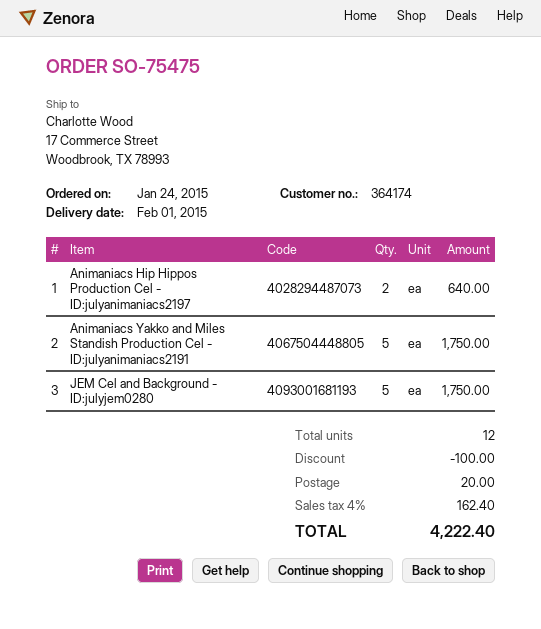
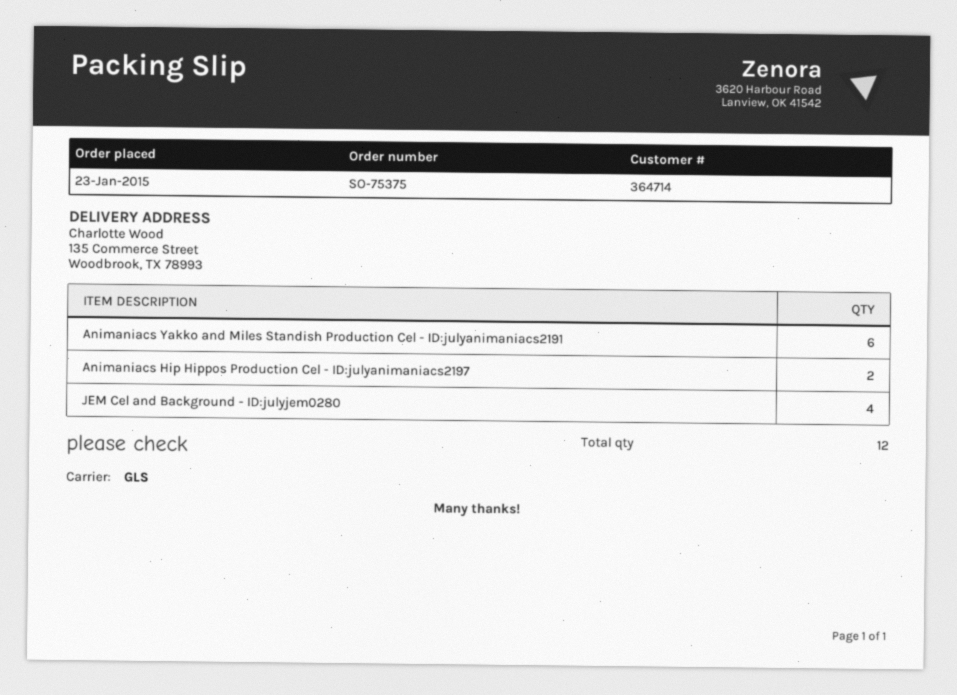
order number: SO-75475 -> SO-75375
order date: 2015-01-24 -> 2015-01-23
customer number: 364174 -> 364714
ship to: 17 Commerce Street, Woodbrook, TX 78993 -> 135 Commerce Street, Woodbrook, TX 78993
Animaniacs Yakko and Miles Standish Production Cel - ID:julyanimaniacs2191: 5 -> 6
JEM Cel and Background - ID:julyjem0280: 5 -> 4

